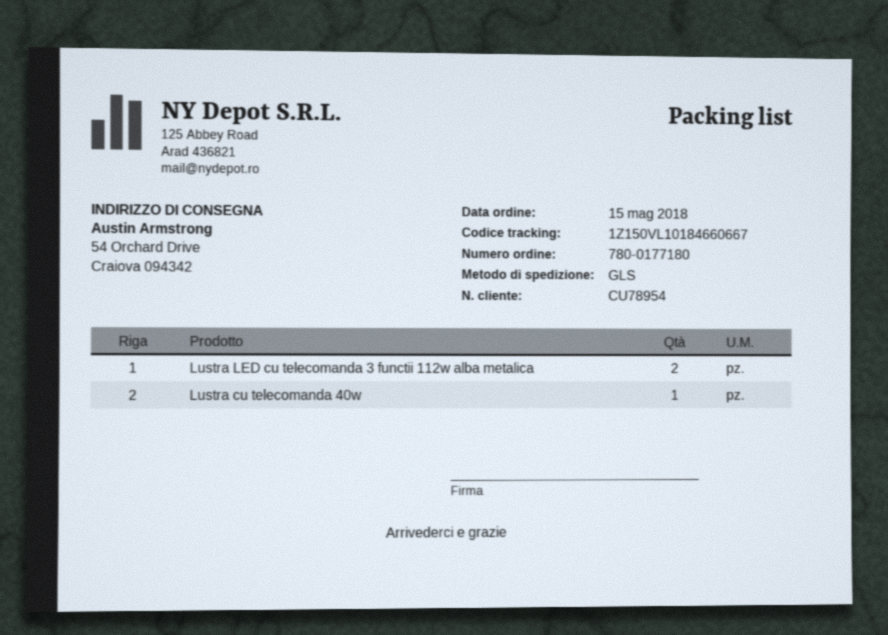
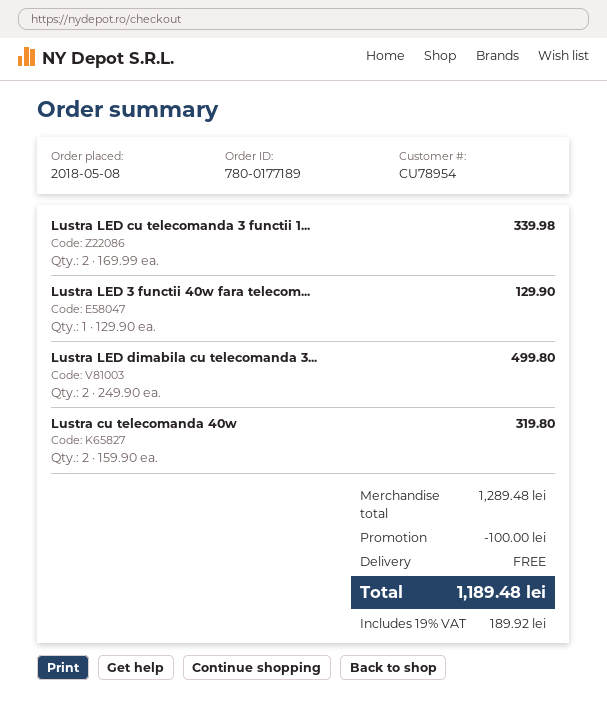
order number: 780-0177180 -> 780-0177189
order date: 2018-05-15 -> 2018-05-08
Lustra cu telecomanda 40w: 1 -> 2
Lustra LED 3 functii 40w fara telecom...: none -> 1
Lustra LED dimabila cu telecomanda 3...: none -> 2

